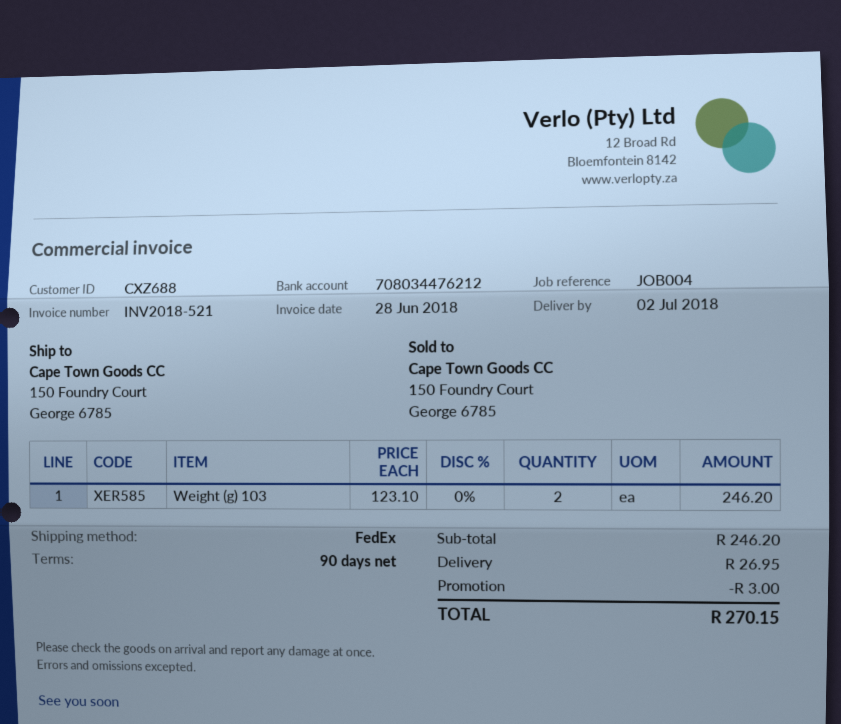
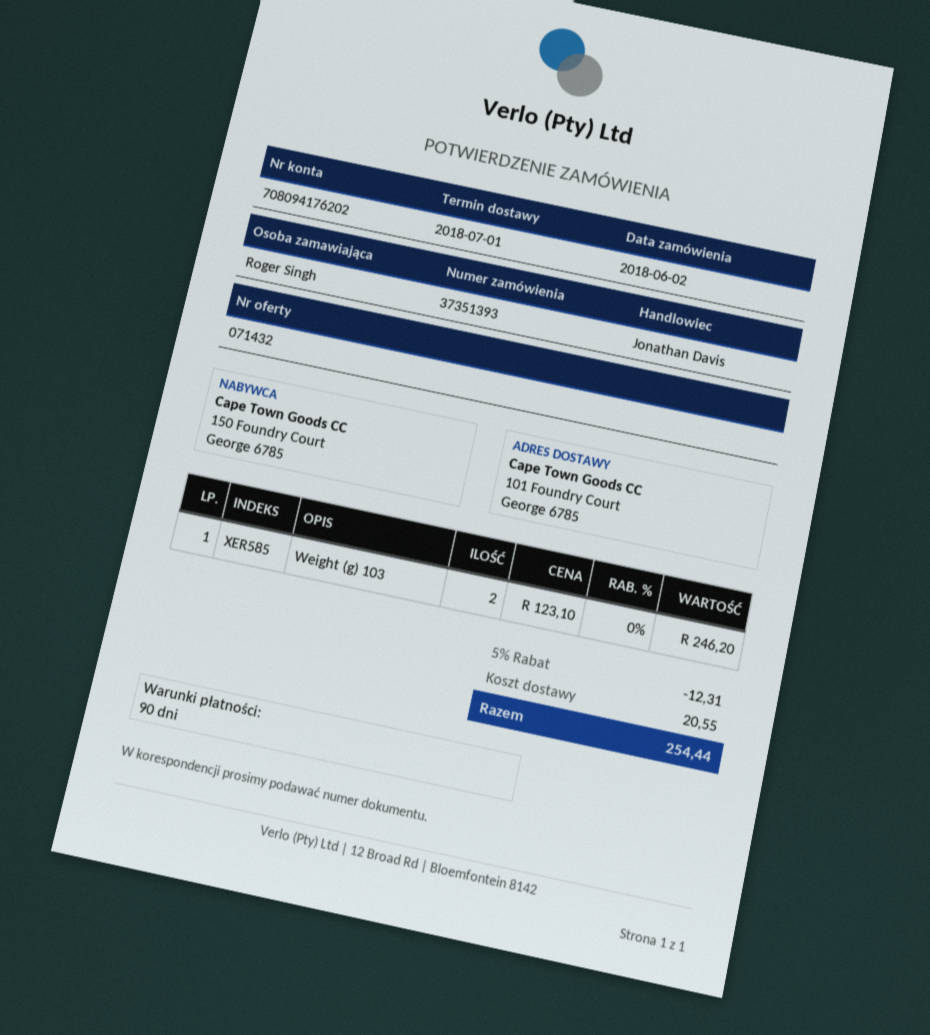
delivery date: 2018-07-02 -> 2018-07-01
bank account: 708034476212 -> 708094176202
ship to: 150 Foundry Court, George 6785 -> 101 Foundry Court, George 6785
discount: 3.00 -> 12.31
shipping: 26.95 -> 20.55
total: 270.15 -> 254.44

